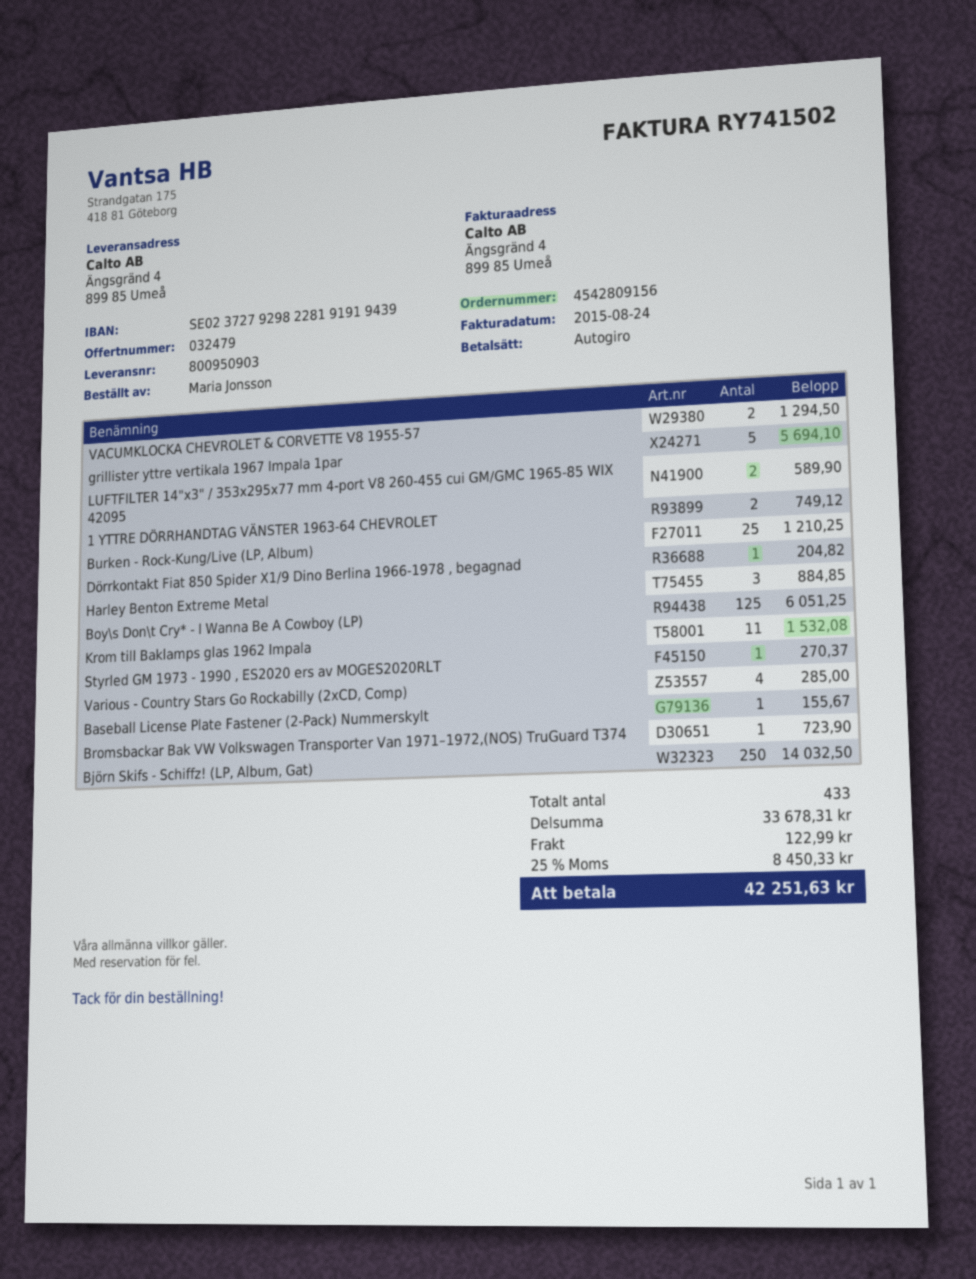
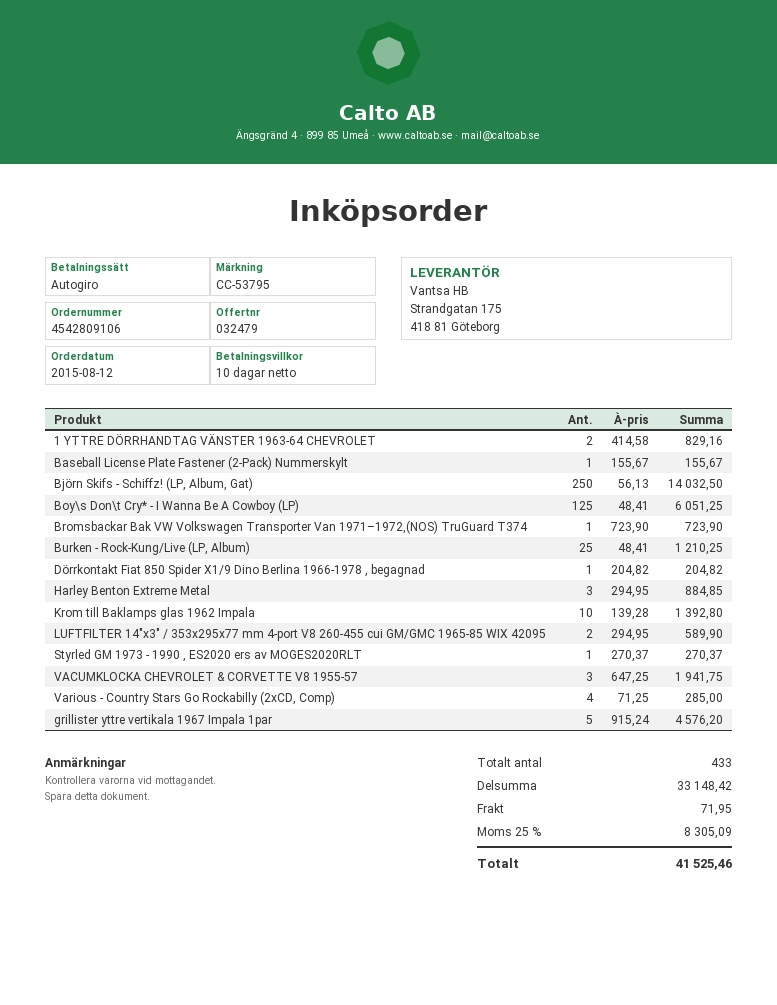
order number: 4542809156 -> 4542809106
VACUMKLOCKA CHEVROLET & CORVETTE V8 1955-57: 2 for 1294.50 -> 3 for 1941.75
grillister yttre vertikala 1967 Impala 1par: 5 for 5694.10 -> 5 for 4576.20
1 YTTRE DÖRRHANDTAG VÄNSTER 1963-64 CHEVROLET: 2 for 749.12 -> 2 for 829.16
Krom till Baklamps glas 1962 Impala: 11 for 1532.08 -> 10 for 1392.80
subtotal: 33678.31 -> 33148.42
shipping: 122.99 -> 71.95
tax: 25% = 8450.33 -> 25% = 8305.09
total: 42251.63 -> 41525.46

